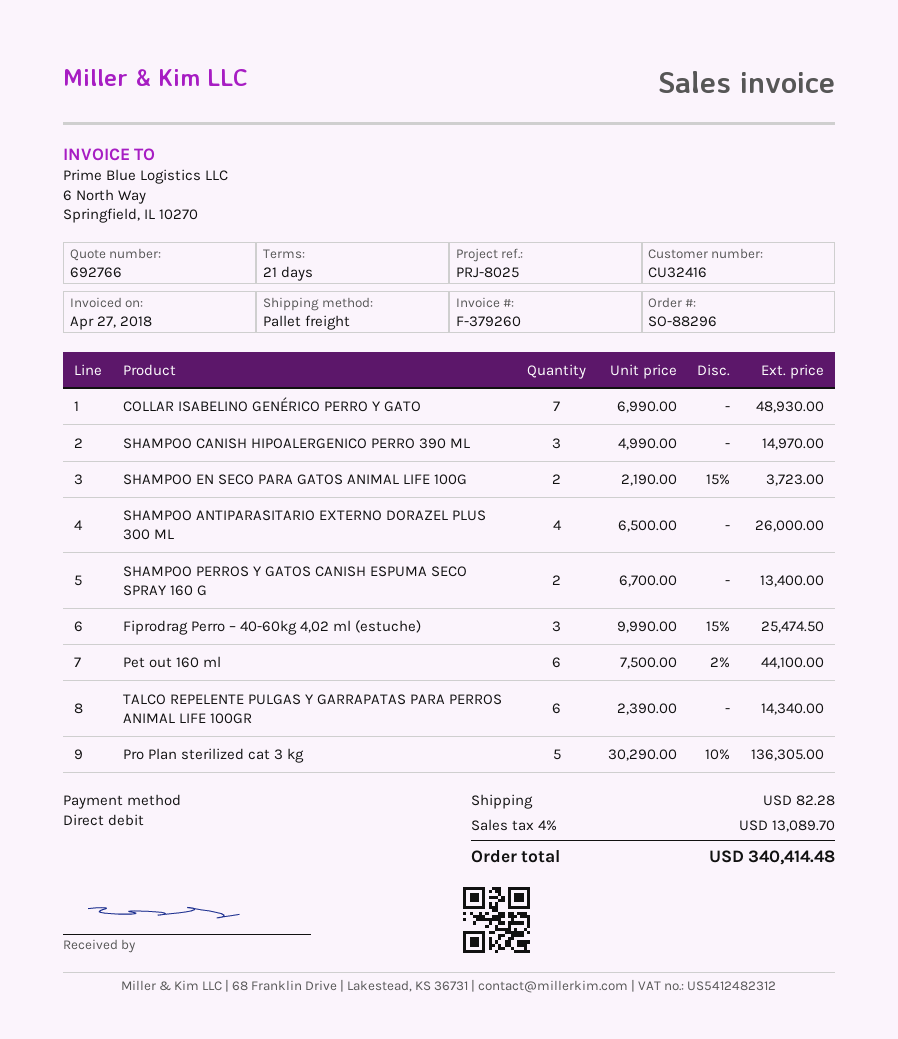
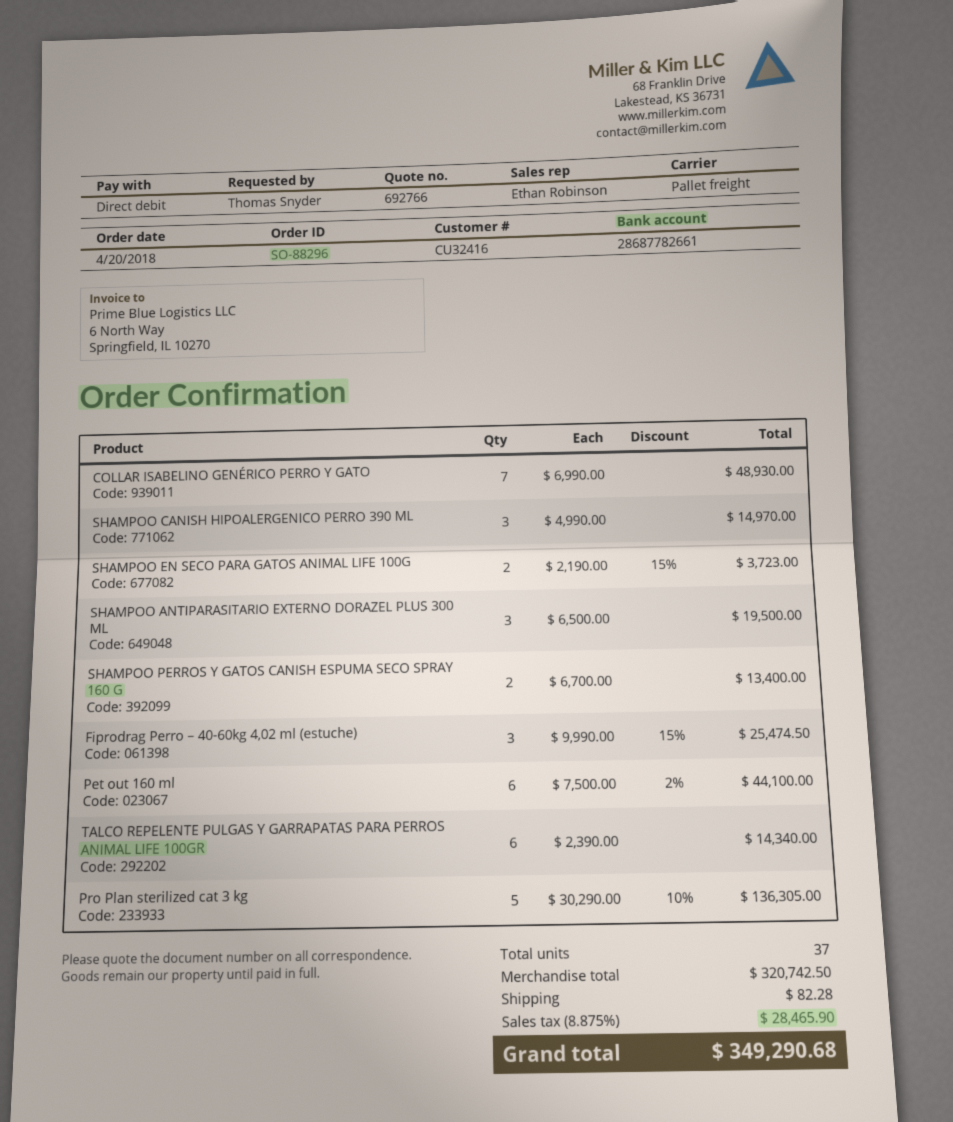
SHAMPOO ANTIPARASITARIO EXTERNO DORAZEL PLUS 300 ML: 4 x 6500.00 = 26000.00 -> 3 x 6500.00 = 19500.00
tax: 4% = 13089.70 -> 8.875% = 28465.90
total: 340414.48 -> 349290.68

